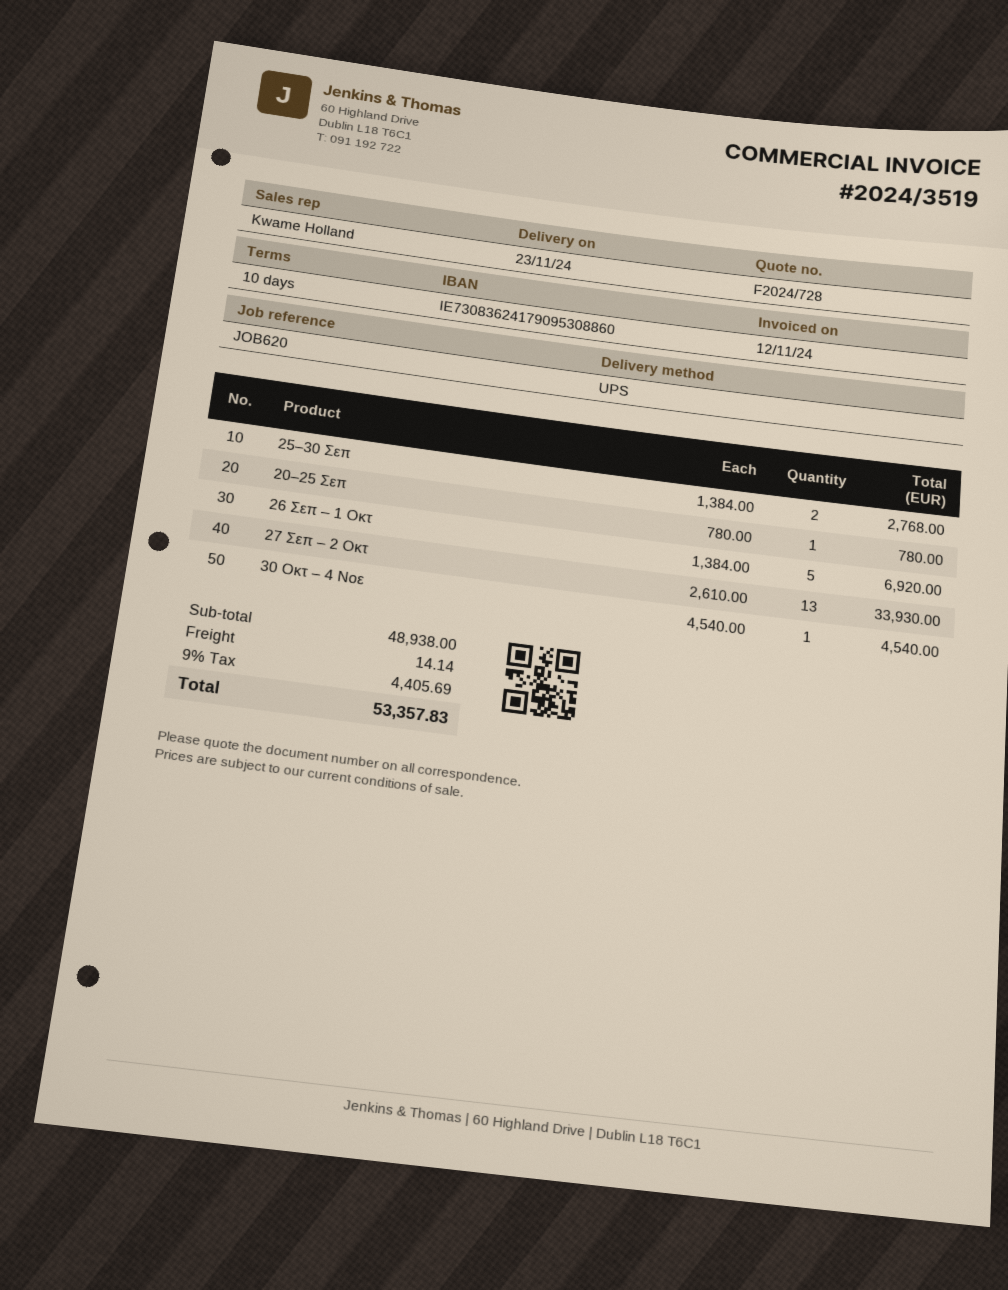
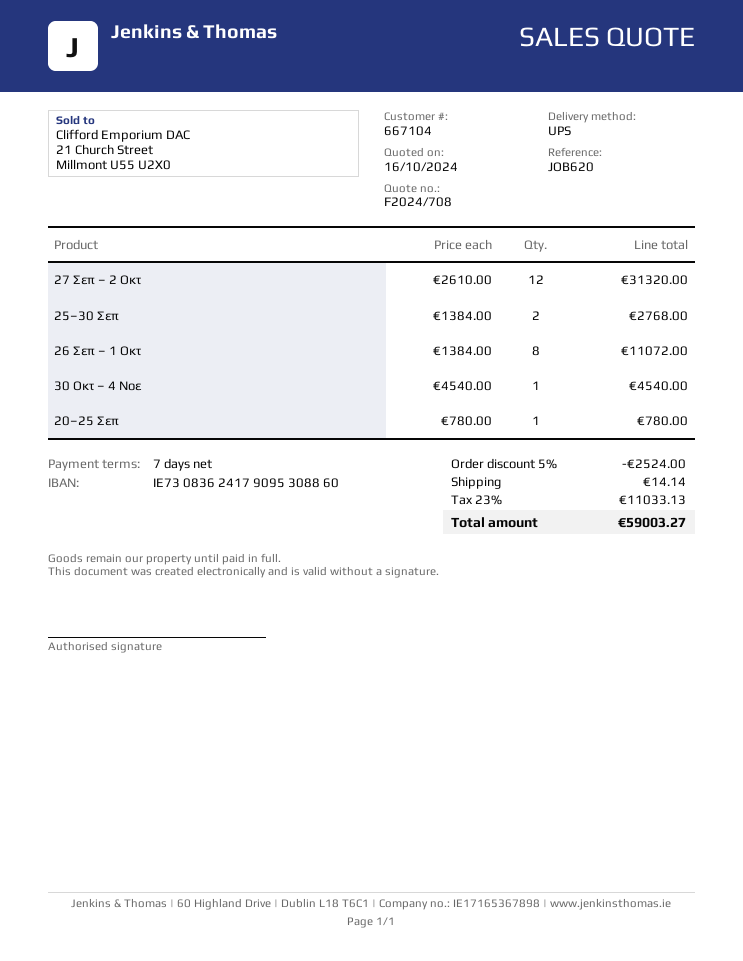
quote number: F2024/728 -> F2024/708
payment terms: 10 days -> 7 days
26 Σεπ – 1 Οκτ: 5 x 1384.00 = 6920.00 -> 8 x 1384.00 = 11072.00
27 Σεπ – 2 Οκτ: 13 x 2610.00 = 33930.00 -> 12 x 2610.00 = 31320.00
discount: none -> 5% = 2524.00
tax: 9% = 4405.69 -> 23% = 11033.13
total: 53357.83 -> 59003.27

